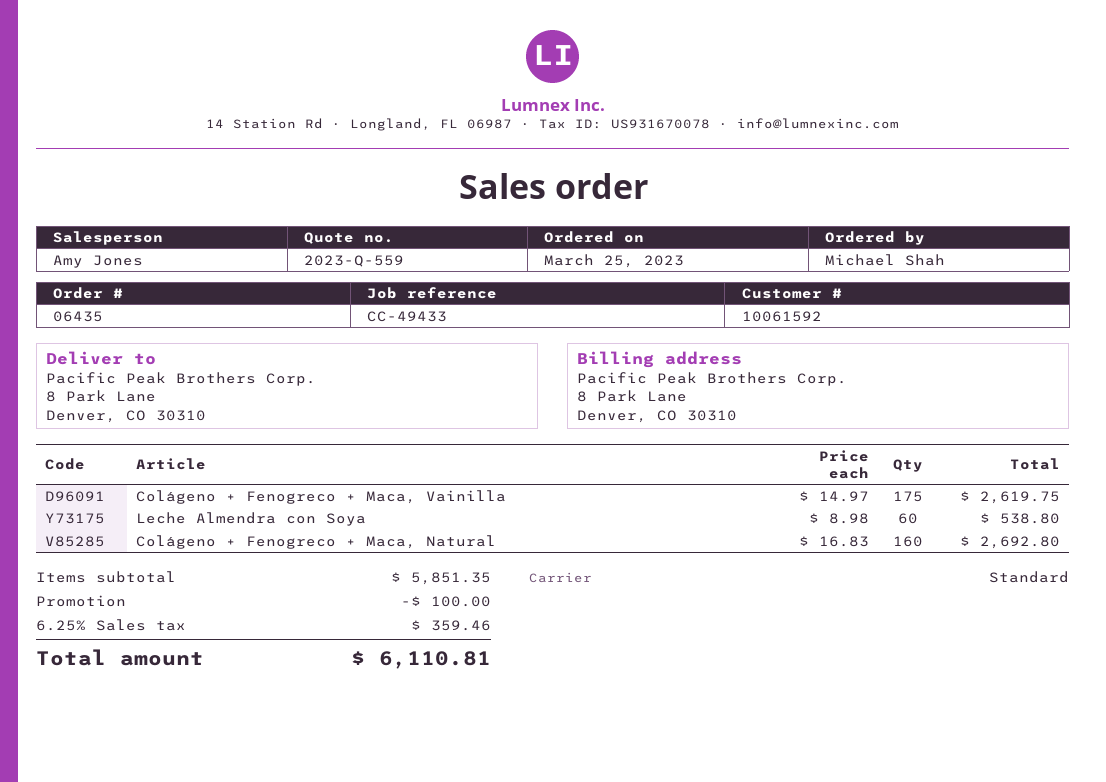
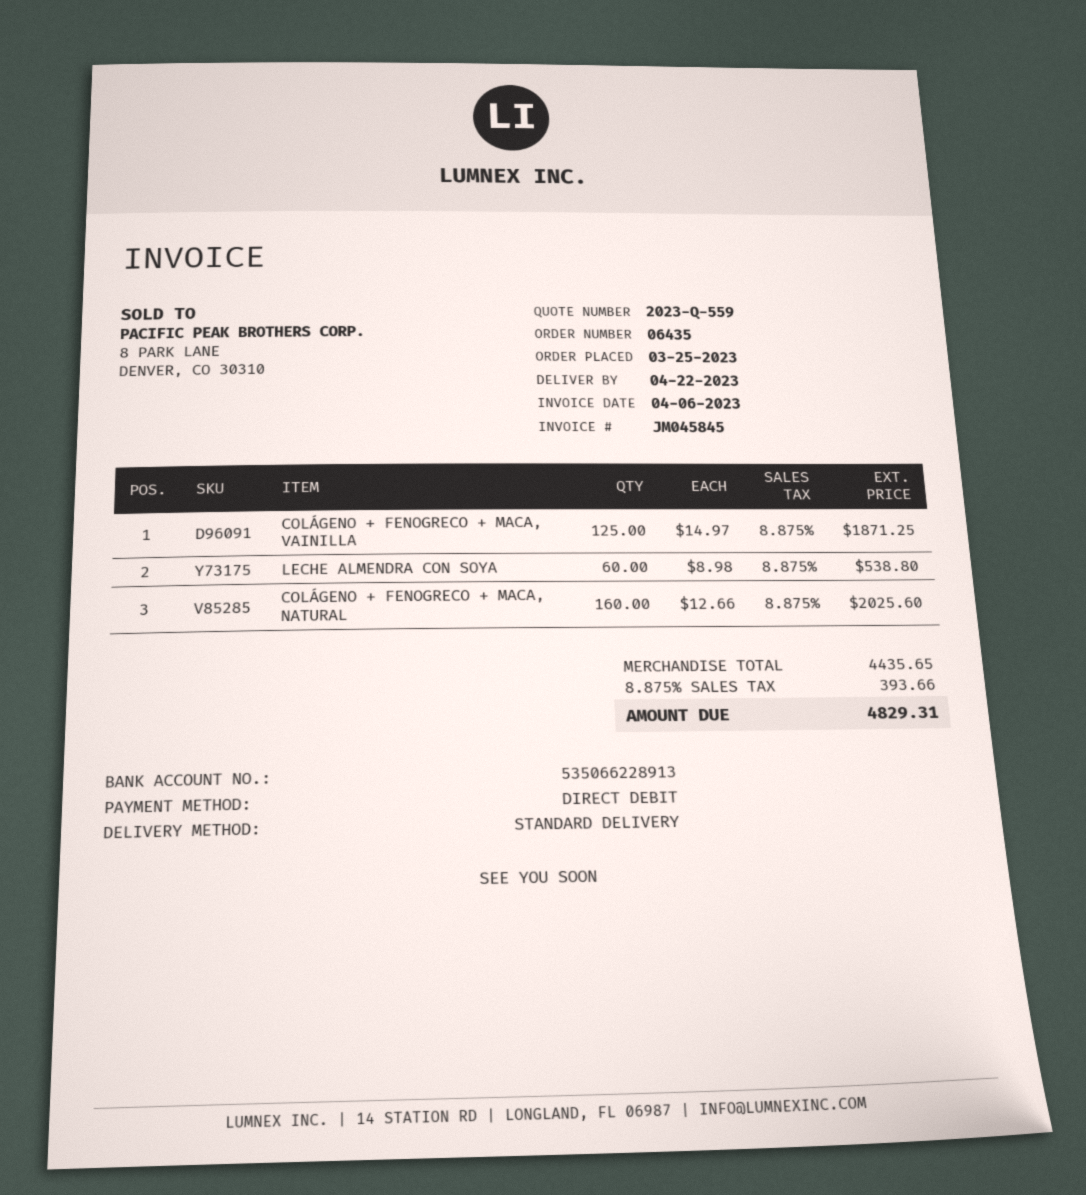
Colágeno + Fenogreco + Maca, Vainilla: 175 x 14.97 = 2619.75 -> 125 x 14.97 = 1871.25
Colágeno + Fenogreco + Maca, Natural: 160 x 16.83 = 2692.80 -> 160 x 12.66 = 2025.60
subtotal: 5851.35 -> 4435.65
discount: 100.00 -> none
tax: 6.25% = 359.46 -> 8.875% = 393.66
total: 6110.81 -> 4829.31

